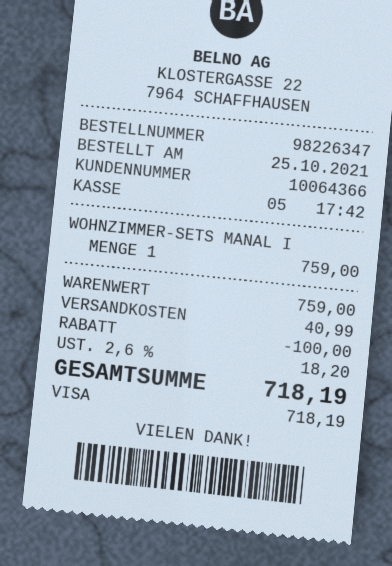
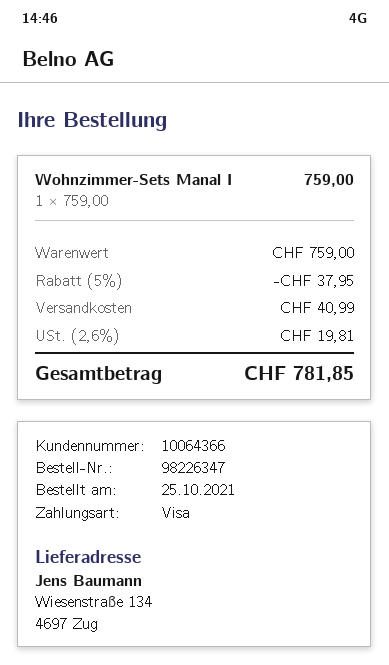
discount: 100.00 -> 37.95
tax: 2.6% = 18.20 -> 2.6% = 19.81
total: 718.19 -> 781.85

